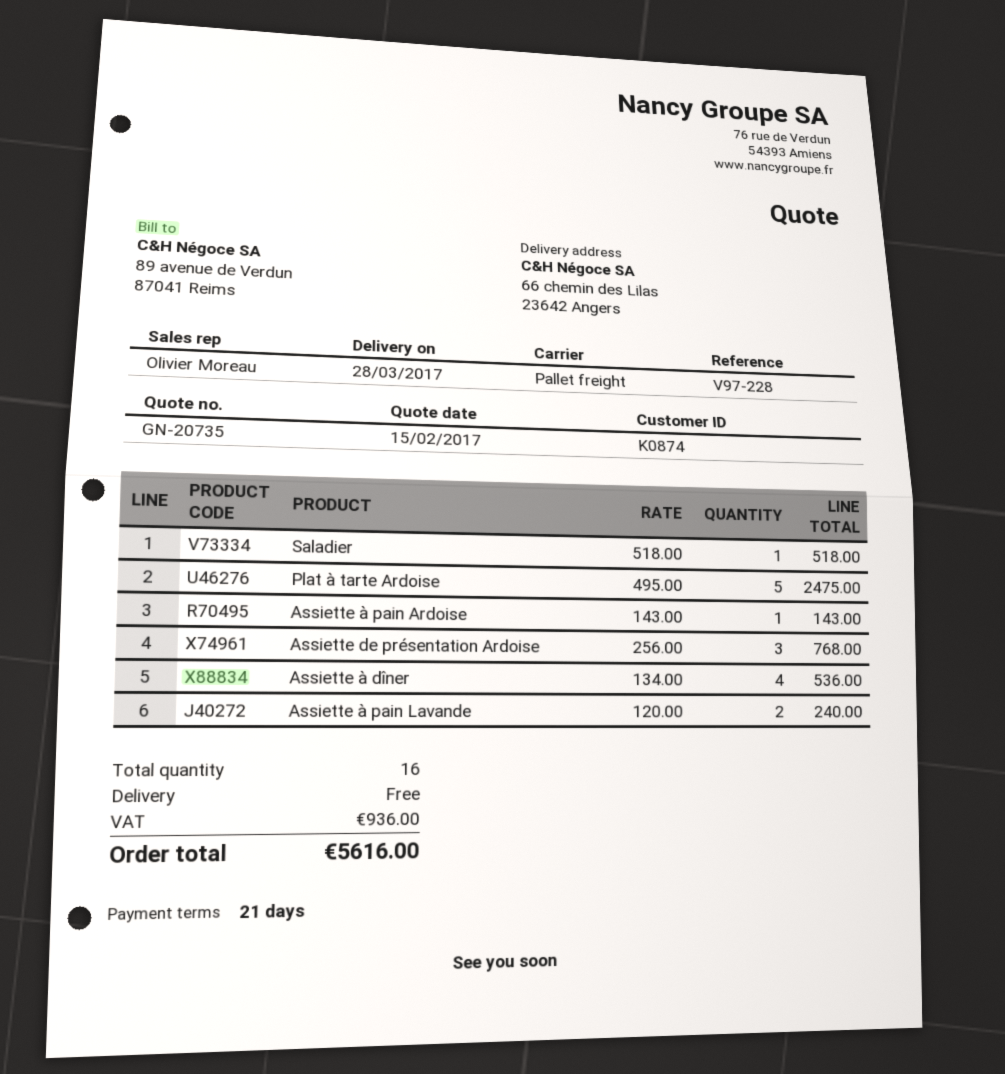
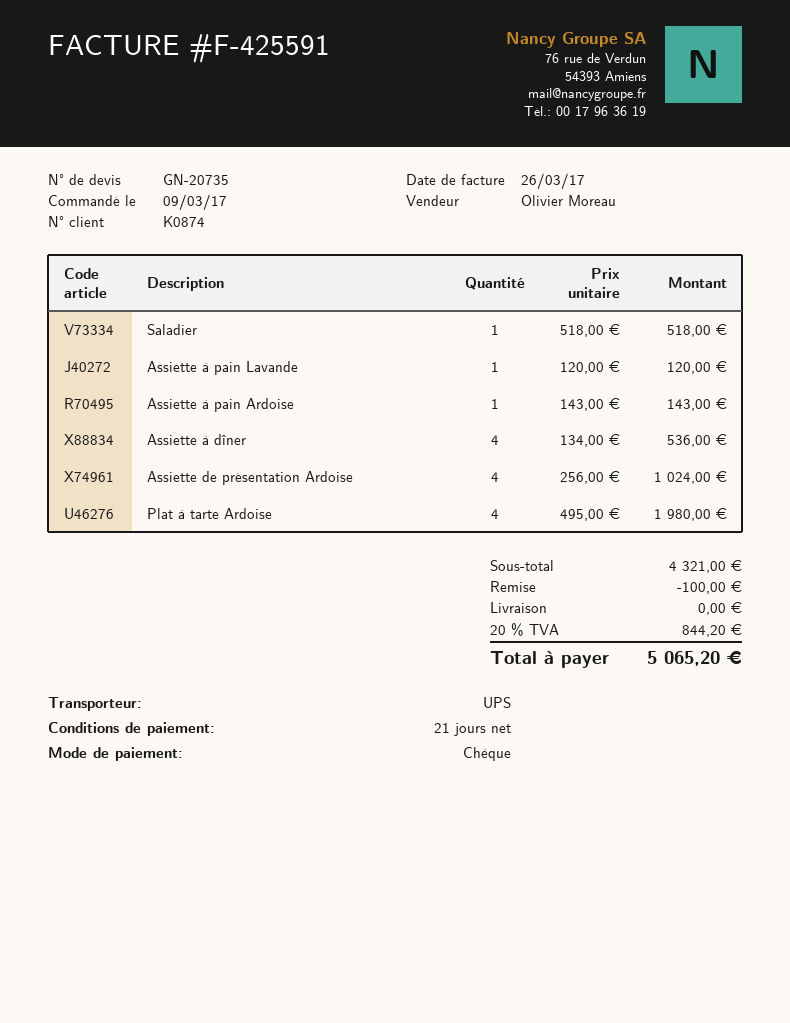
shipping method: pallet freight -> UPS
Plat à tarte Ardoise: 5 x 495.00 = 2475.00 -> 4 x 495.00 = 1980.00
Assiette de présentation Ardoise: 3 x 256.00 = 768.00 -> 4 x 256.00 = 1024.00
Assiette à pain Lavande: 2 x 120.00 = 240.00 -> 1 x 120.00 = 120.00
discount: none -> 100.00
tax: 936.00 -> 844.20
total: 5616.00 -> 5065.20

